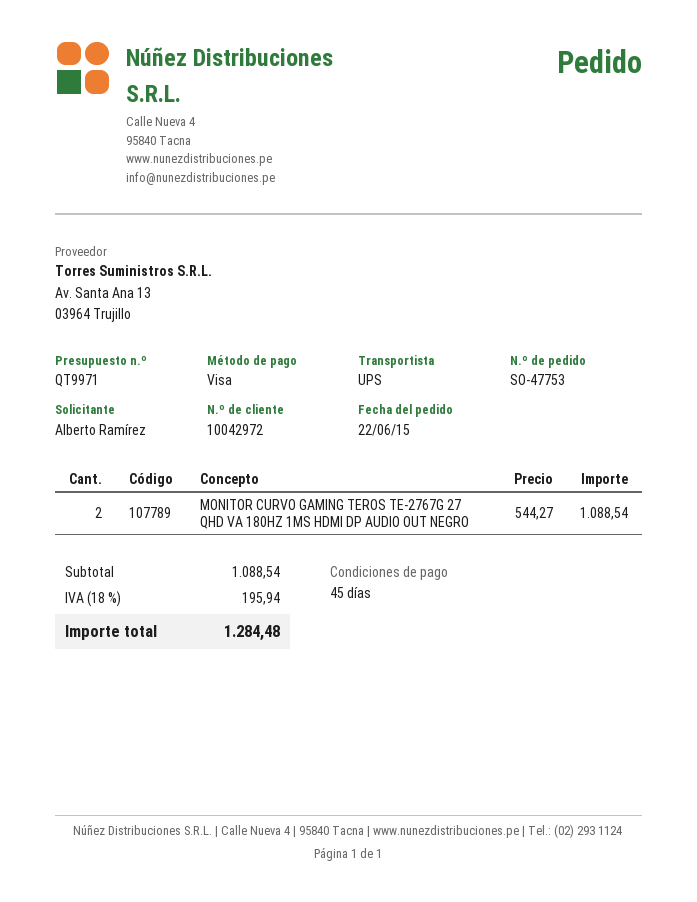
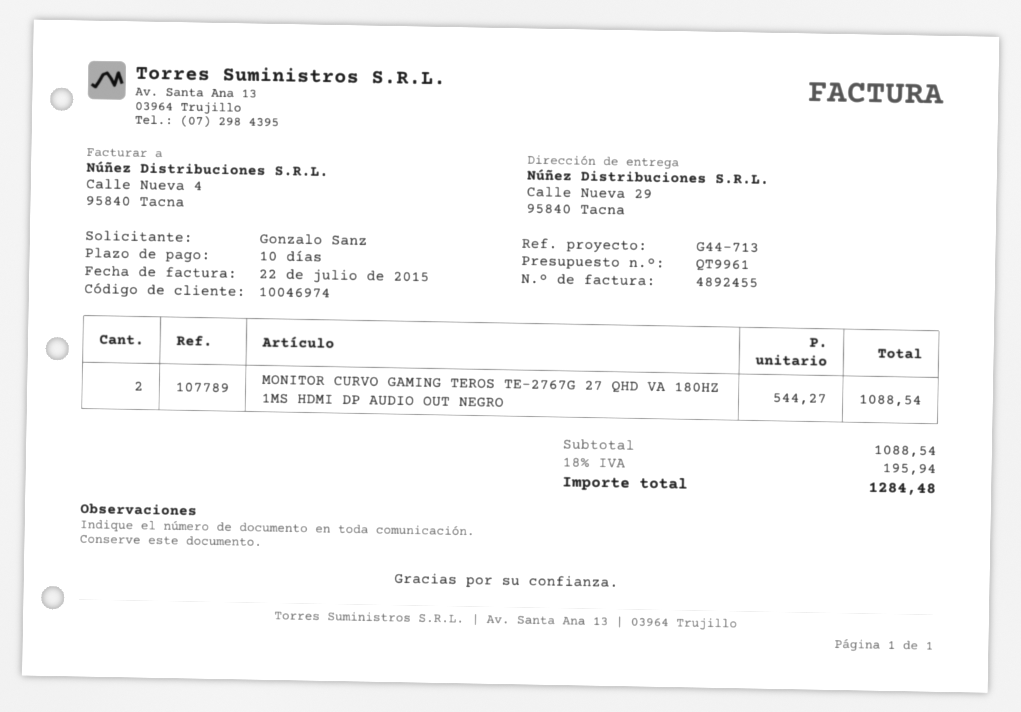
quote number: QT9971 -> QT9961
payment terms: 45 days -> 10 days
customer number: 10042972 -> 10046974
ordered by: Alberto Ramírez -> Gonzalo Sanz

